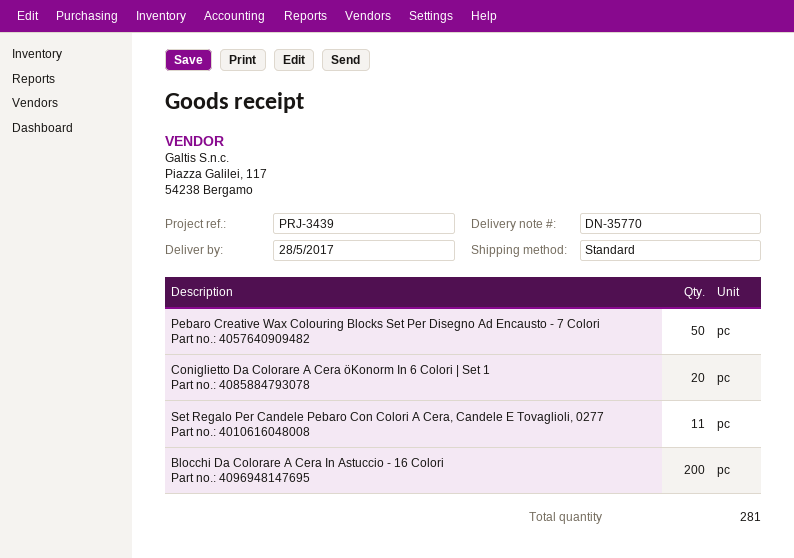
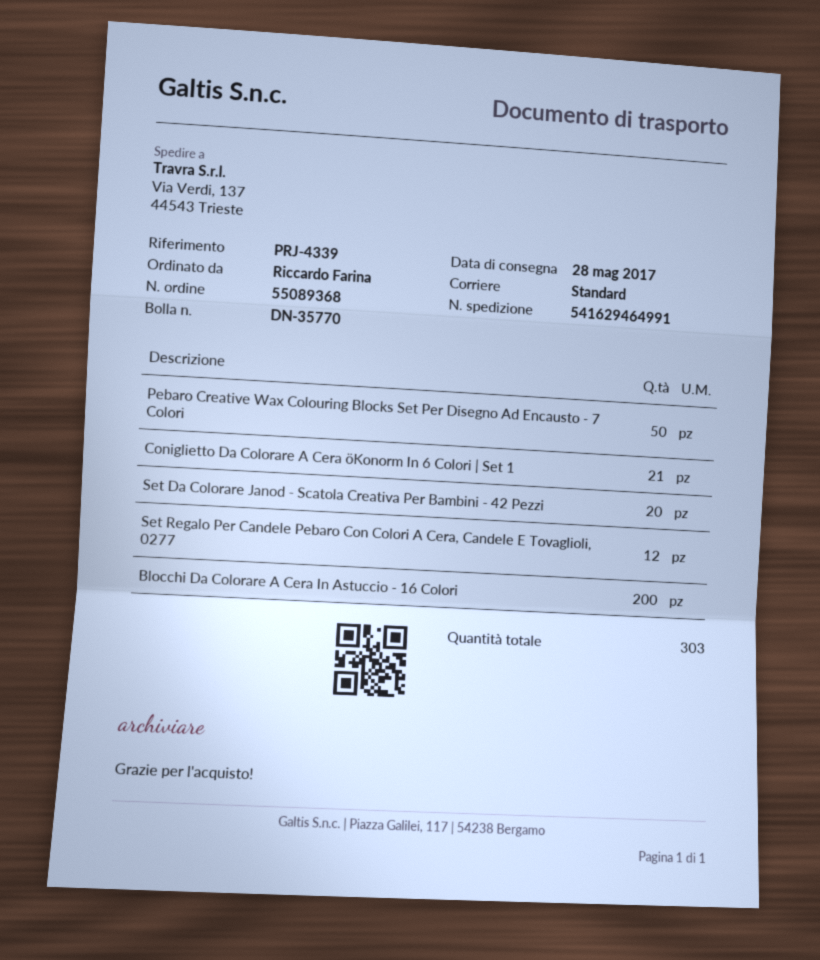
reference: PRJ-3439 -> PRJ-4339
Coniglietto Da Colorare A Cera öKonorm In 6 Colori | Set 1: 20 -> 21
Set Regalo Per Candele Pebaro Con Colori A Cera, Candele E Tovaglioli, 0277: 11 -> 12
Set Da Colorare Janod - Scatola Creativa Per Bambini - 42 Pezzi: none -> 20
total quantity: 281 -> 303

